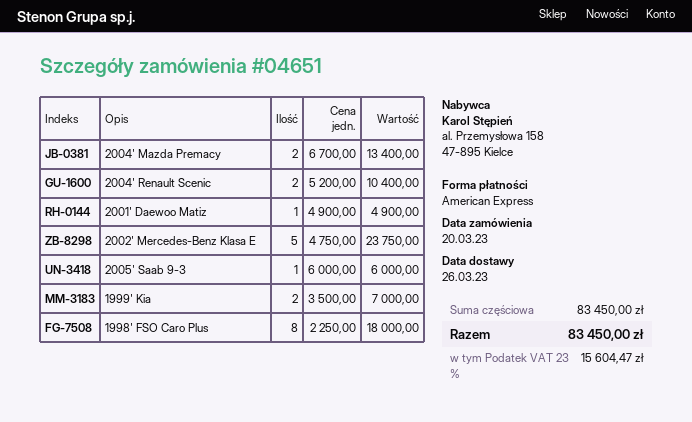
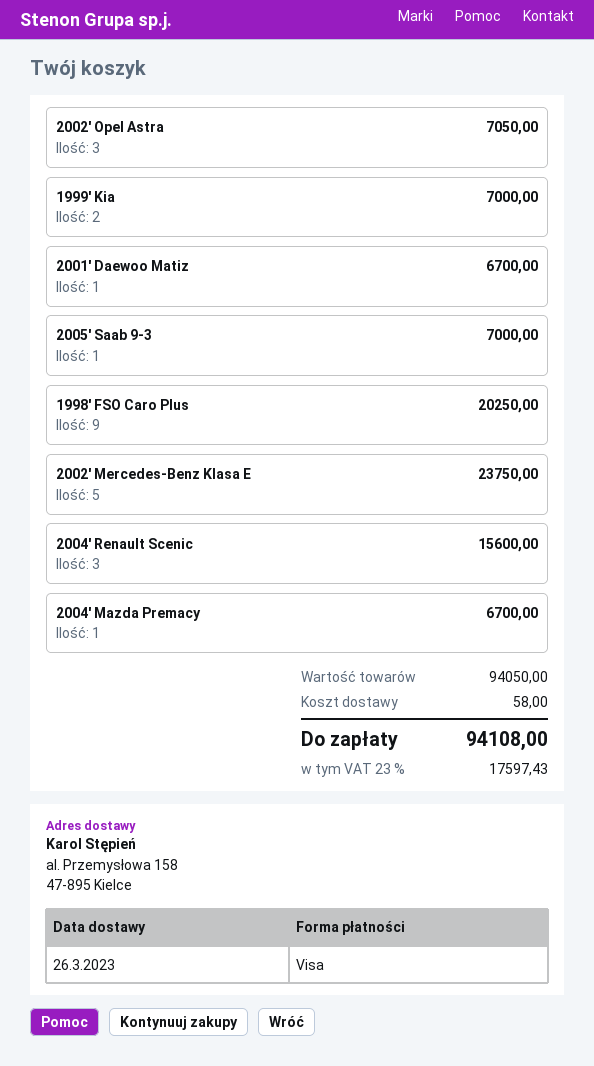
payment method: American Express -> Visa
2004' Mazda Premacy: 2 for 13400.00 -> 1 for 6700.00
2004' Renault Scenic: 2 for 10400.00 -> 3 for 15600.00
2001' Daewoo Matiz: 1 for 4900.00 -> 1 for 6700.00
2005' Saab 9-3: 1 for 6000.00 -> 1 for 7000.00
1998' FSO Caro Plus: 8 for 18000.00 -> 9 for 20250.00
2002' Opel Astra: none -> 3 for 7050.00
subtotal: 83450.00 -> 94050.00
shipping: none -> 58.00
tax: 23% = 15604.47 -> 23% = 17597.43
total: 83450.00 -> 94108.00

